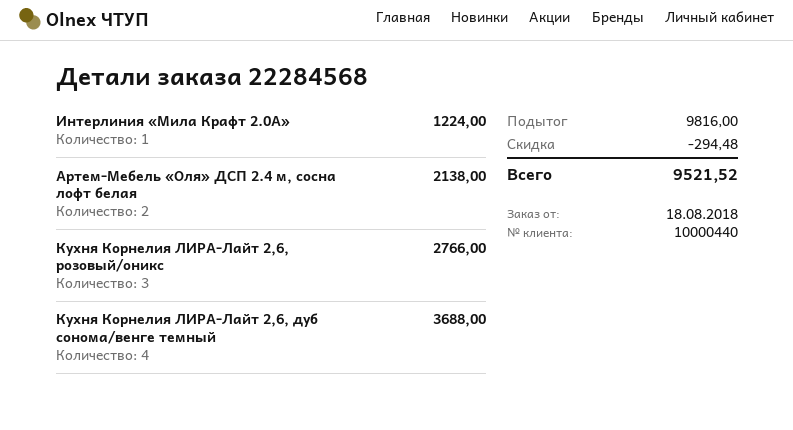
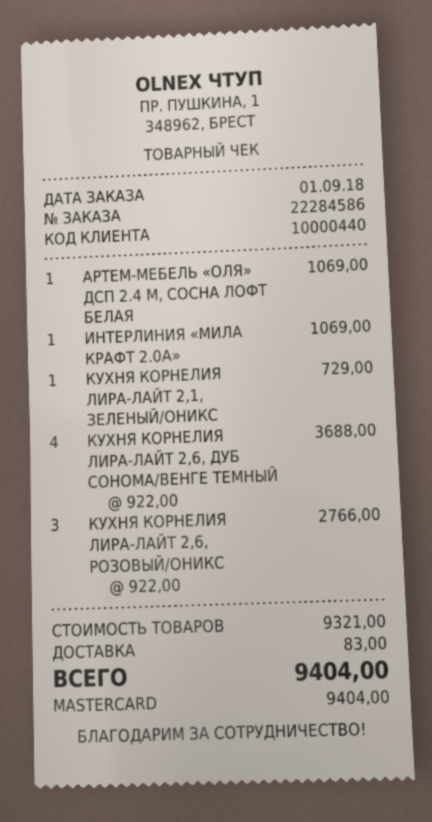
order number: 22284568 -> 22284586
order date: 2018-08-18 -> 2018-09-01
Интерлиния «Мила Крафт 2.0А»: 1 for 1224.00 -> 1 for 1069.00
Артем-Мебель «Оля» ДСП 2.4 м, сосна лофт белая: 2 for 2138.00 -> 1 for 1069.00
КУХНЯ КОРНЕЛИЯ ЛИРА-ЛАЙТ 2,1, ЗЕЛЕНЫЙ/ОНИКС: none -> 1 for 729.00
subtotal: 9816.00 -> 9321.00
discount: 294.48 -> none
shipping: none -> 83.00
total: 9521.52 -> 9404.00

